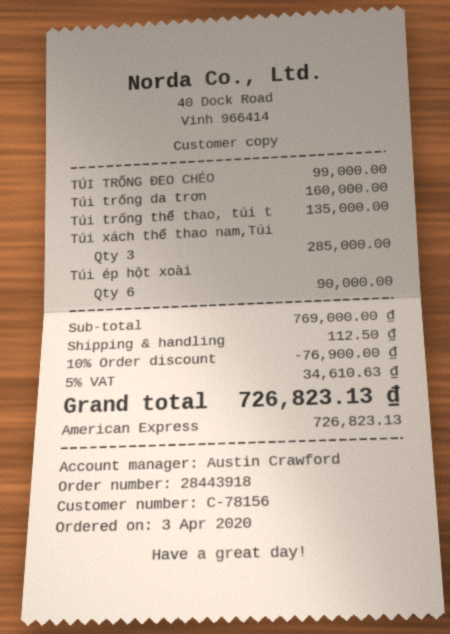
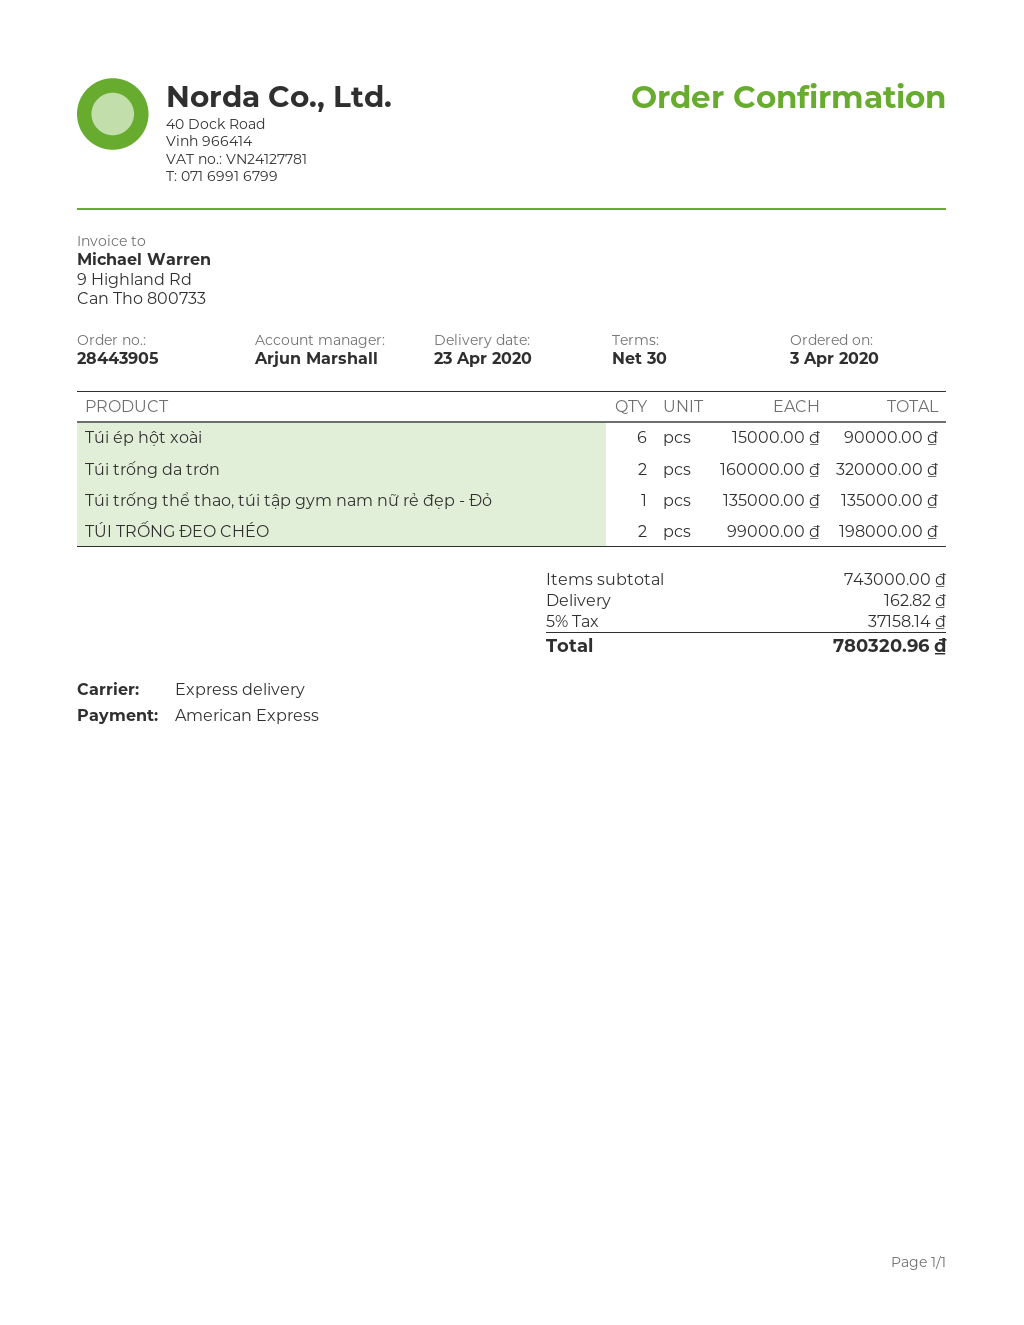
order number: 28443918 -> 28443905
sales rep: Austin Crawford -> Arjun Marshall
TÚI TRỐNG ĐEO CHÉO: 1 for 99000.00 -> 2 for 198000.00
Túi trống da trơn: 1 for 160000.00 -> 2 for 320000.00
Túi xách thể thao nam,Túi: 3 for 285000.00 -> none
subtotal: 769000.00 -> 743000.00
discount: 10% = 76900.00 -> none
shipping: 112.50 -> 162.82
tax: 5% = 34610.63 -> 5% = 37158.14
total: 726823.13 -> 780320.96

